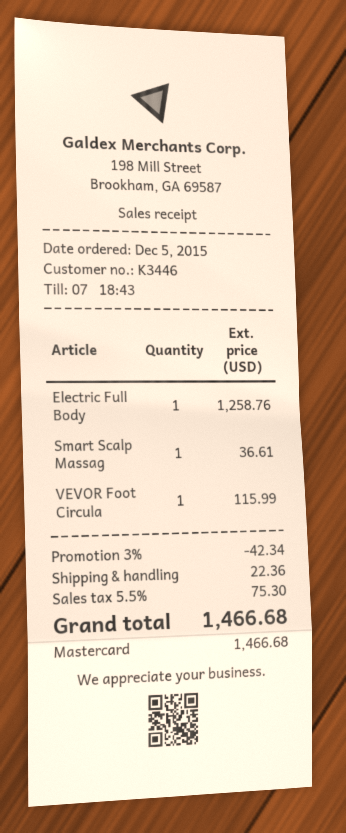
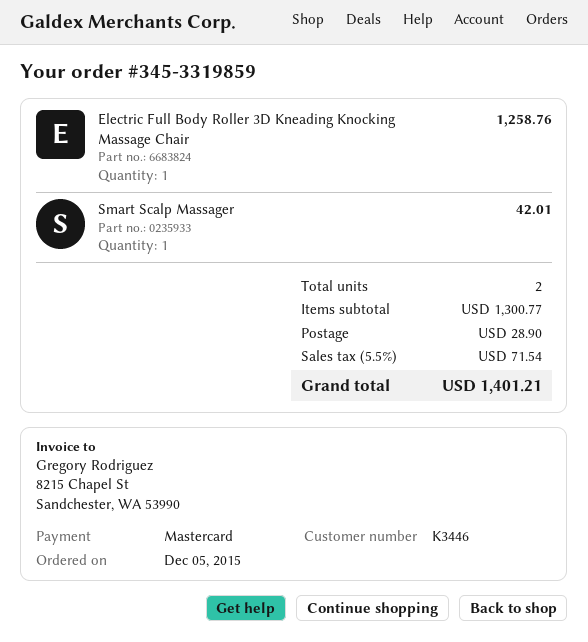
Smart Scalp Massag: 1 for 36.61 -> 1 for 42.01
VEVOR Foot Circula: 1 for 115.99 -> none
discount: 3% = 42.34 -> none
shipping: 22.36 -> 28.90
tax: 5.5% = 75.30 -> 5.5% = 71.54
total: 1466.68 -> 1401.21

